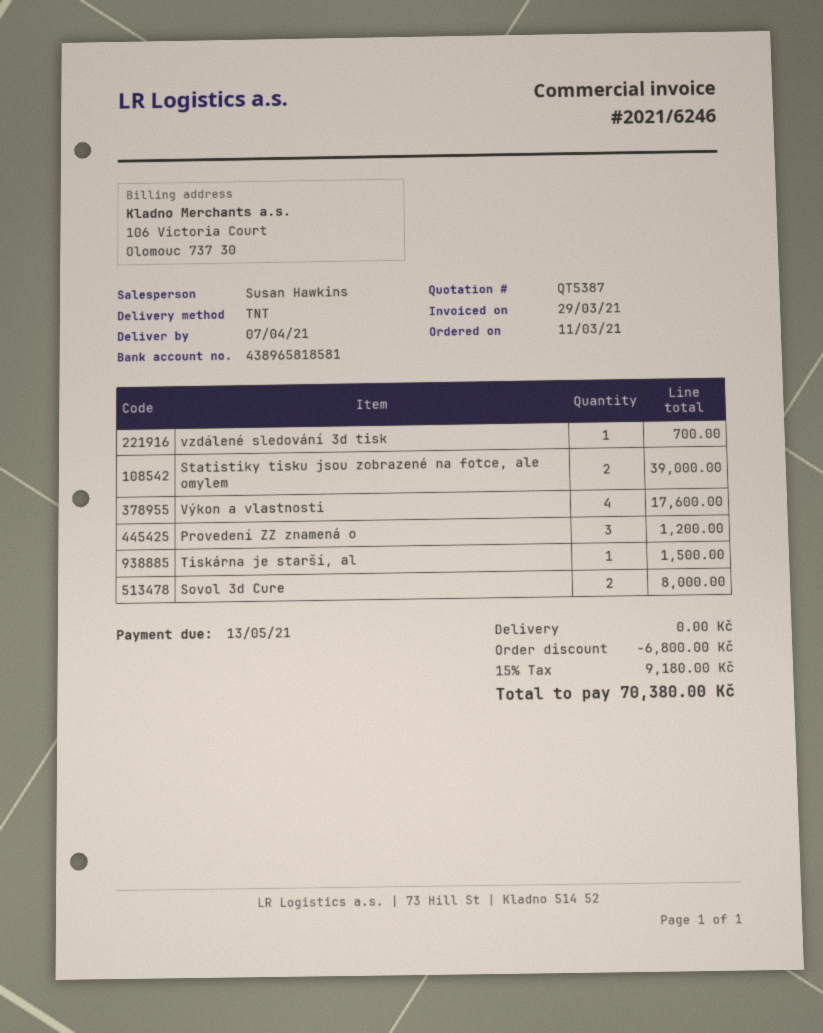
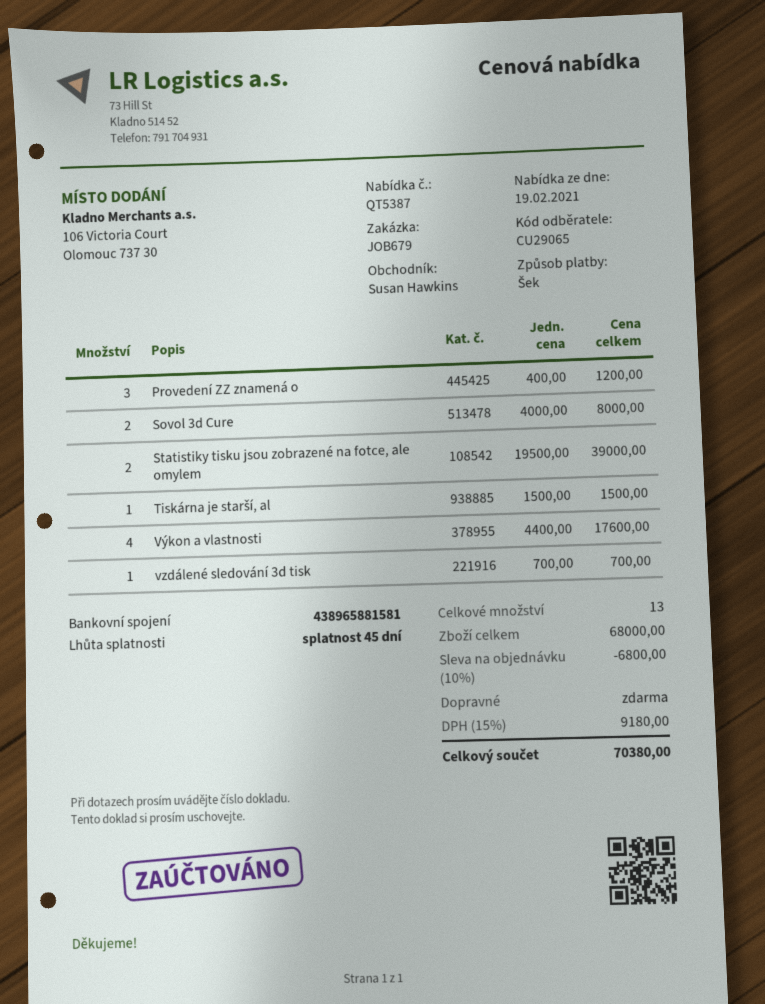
bank account: 438965818581 -> 438965881581

